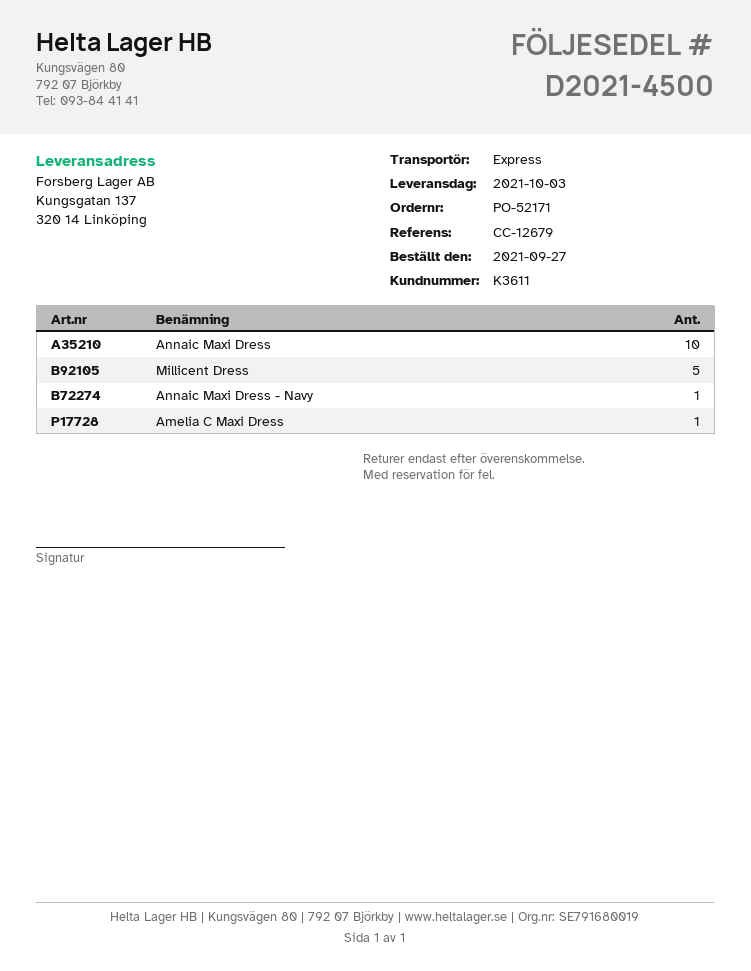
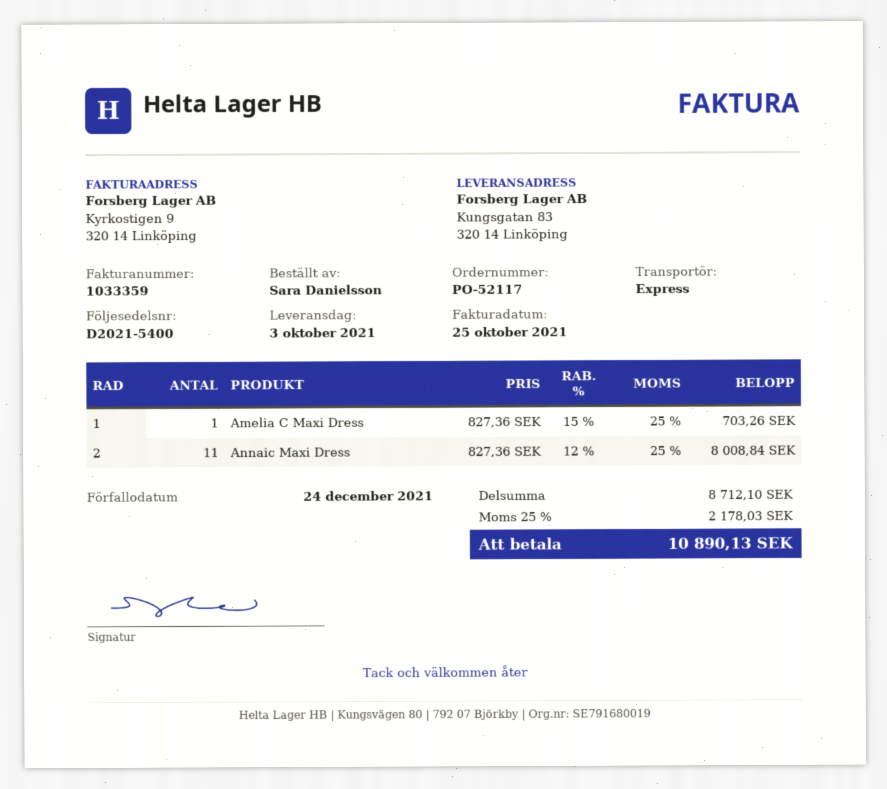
order number: PO-52171 -> PO-52117
delivery note number: D2021-4500 -> D2021-5400
ship to: Kungsgatan 137, 320 14 Linköping -> Kungsgatan 83, 320 14 Linköping
Annaic Maxi Dress: 10 -> 11
Millicent Dress: 5 -> none
Annaic Maxi Dress - Navy: 1 -> none

